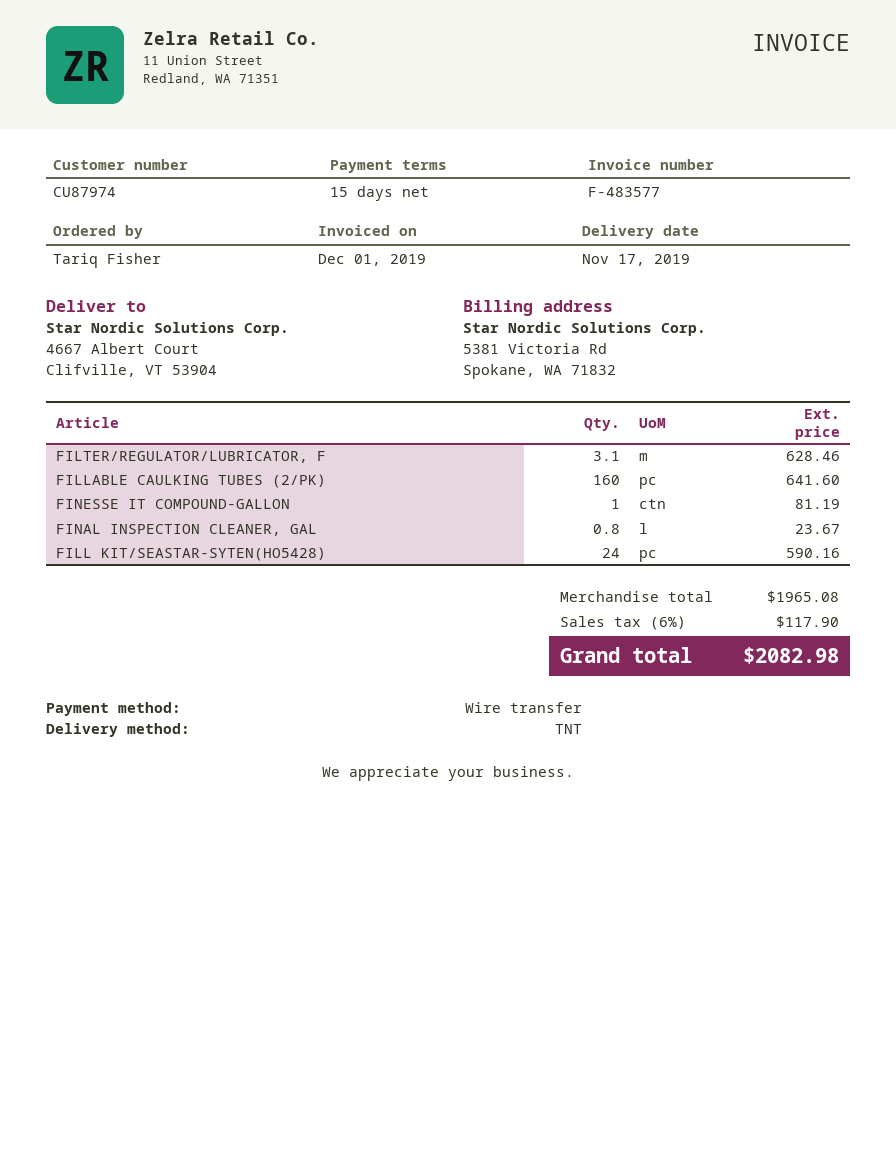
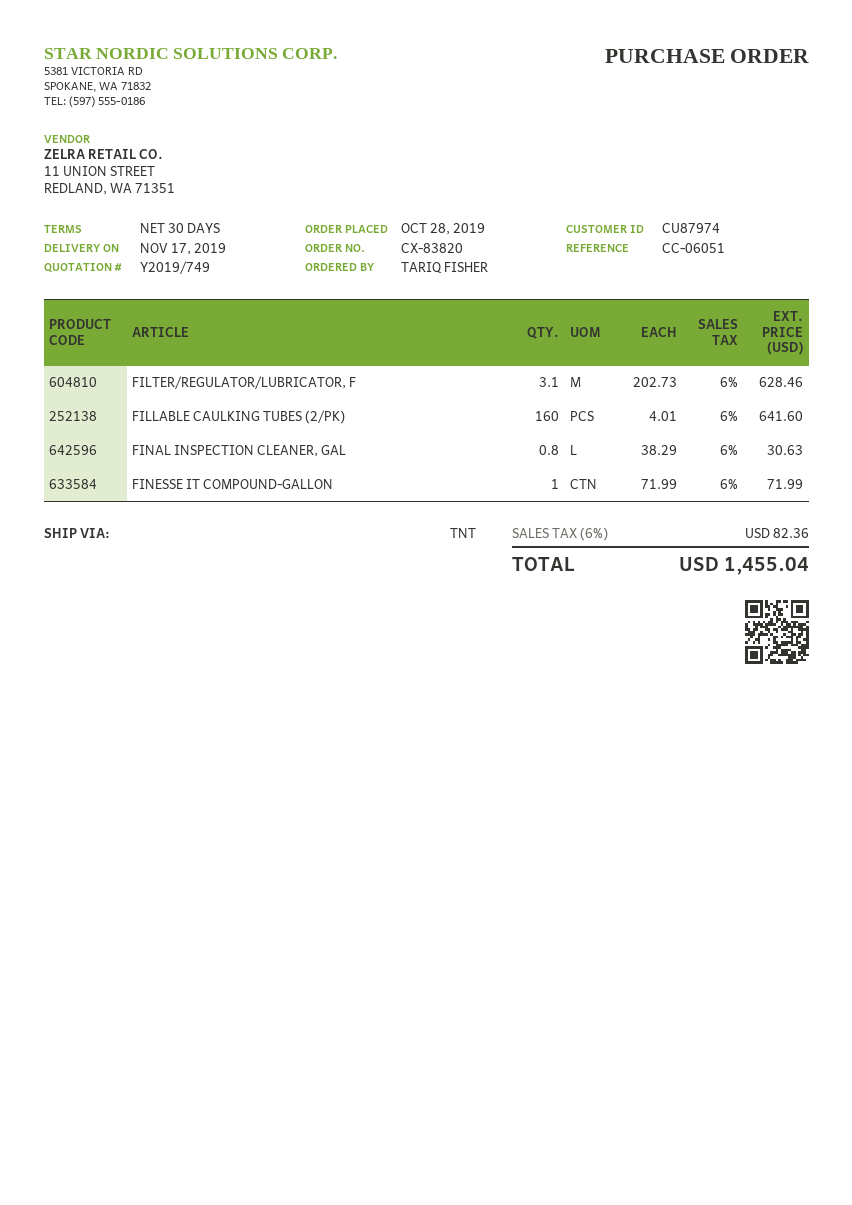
payment terms: 15 days -> 30 days
FINESSE IT COMPOUND-GALLON: 1 for 81.19 -> 1 for 71.99
FINAL INSPECTION CLEANER, GAL: 0.8 for 23.67 -> 0.8 for 30.63
FILL KIT/SEASTAR-SYTEN(HO5428): 24 for 590.16 -> none
tax: 6% = 117.90 -> 6% = 82.36
total: 2082.98 -> 1455.04

